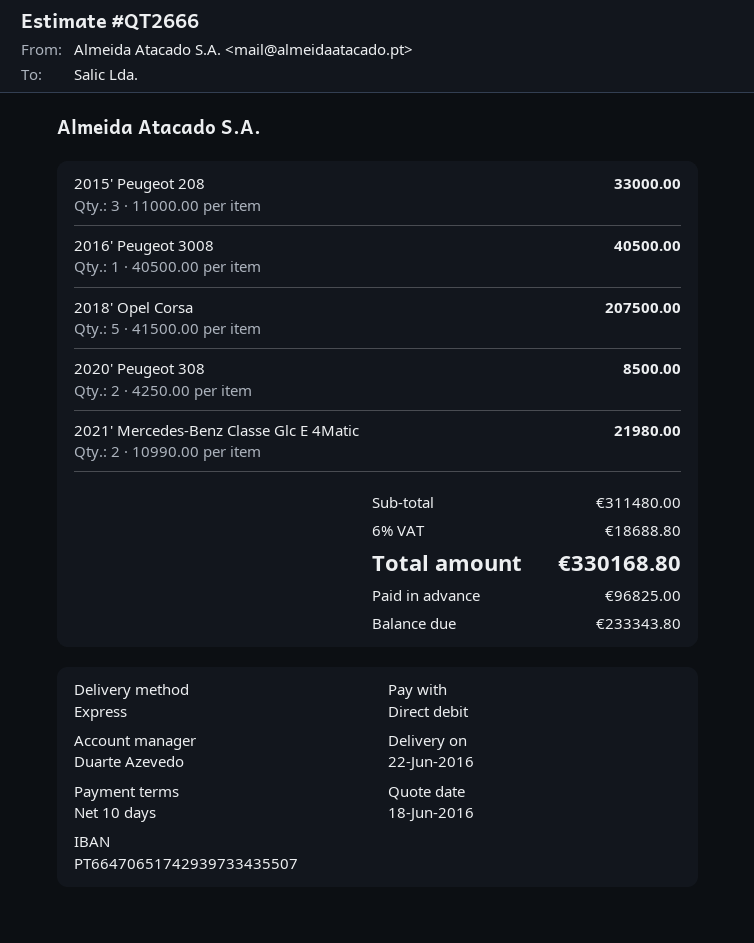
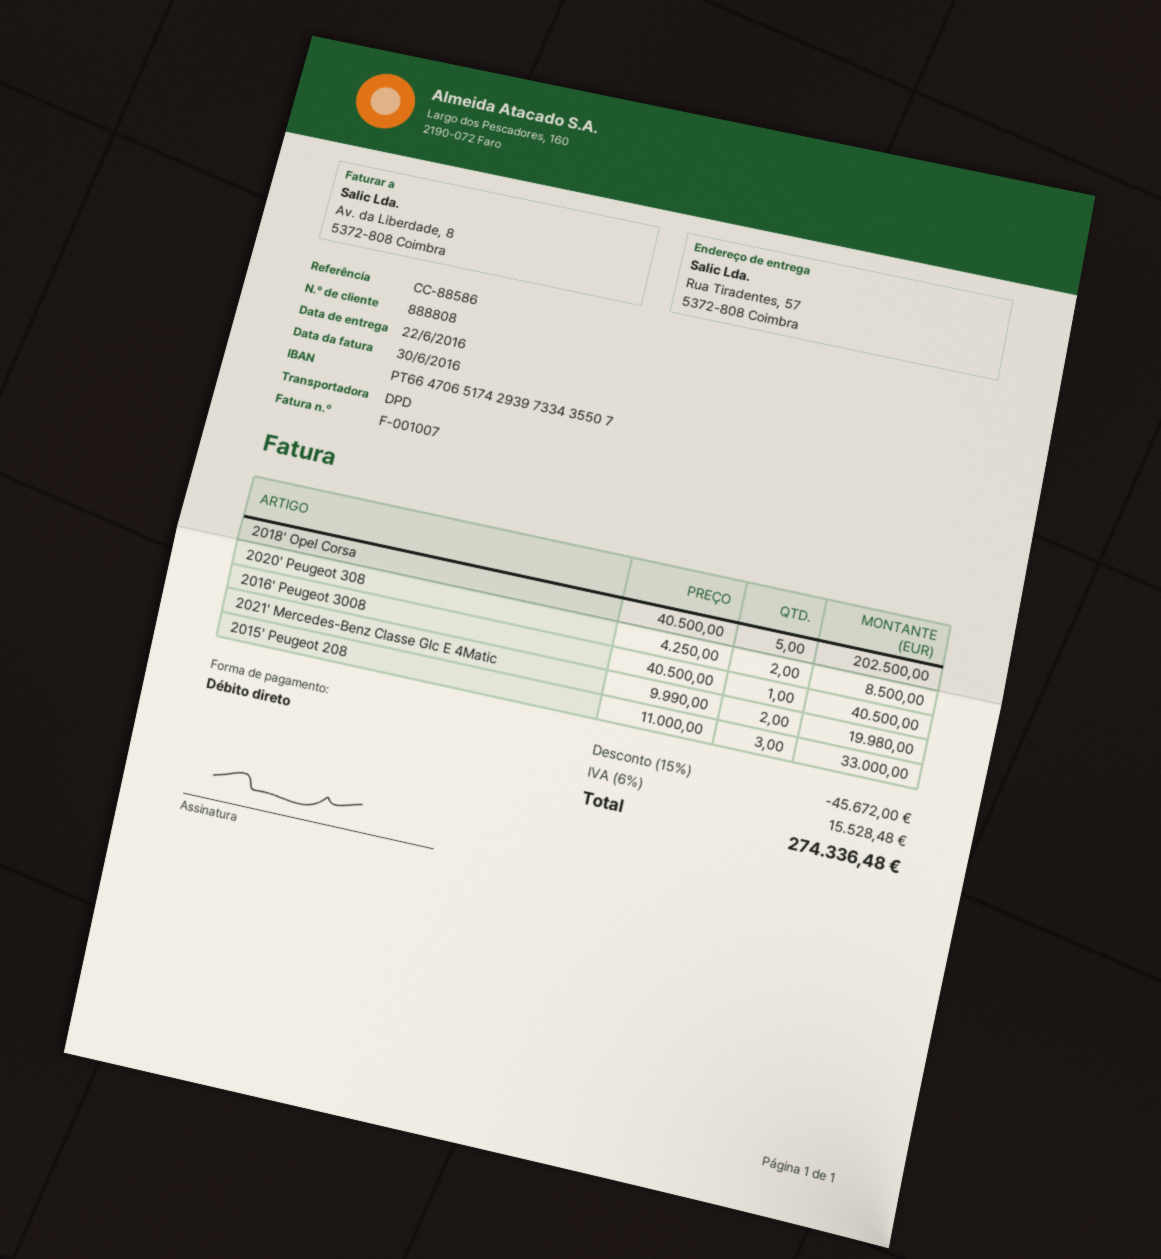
shipping method: express -> DPD
2018' Opel Corsa: 5 x 41500.00 = 207500.00 -> 5 x 40500.00 = 202500.00
2021' Mercedes-Benz Classe Glc E 4Matic: 2 x 10990.00 = 21980.00 -> 2 x 9990.00 = 19980.00
discount: none -> 15% = 45672.00
tax: 6% = 18688.80 -> 6% = 15528.48
total: 330168.80 -> 274336.48

